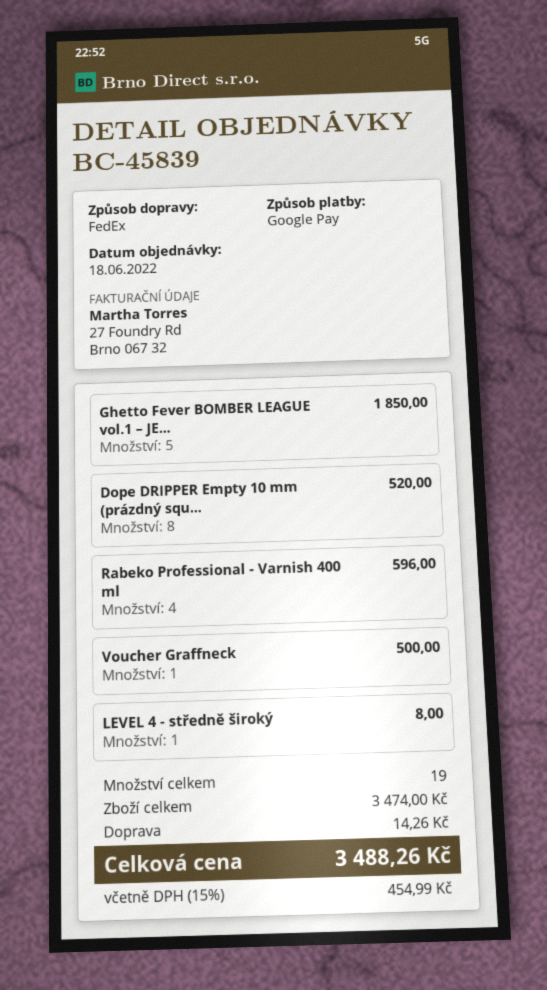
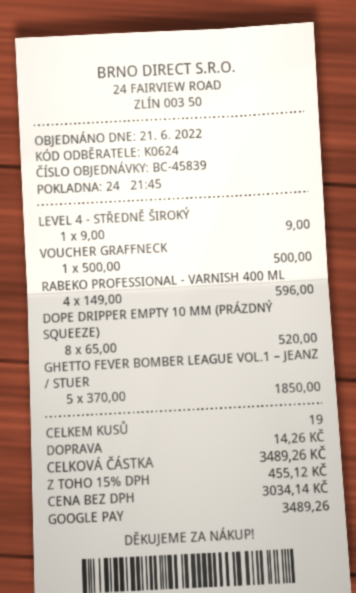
order date: 2022-06-18 -> 2022-06-21
LEVEL 4 - středně široký: 1 for 8.00 -> 1 for 9.00
tax: 15% = 454.99 -> 15% = 455.12
total: 3488.26 -> 3489.26

